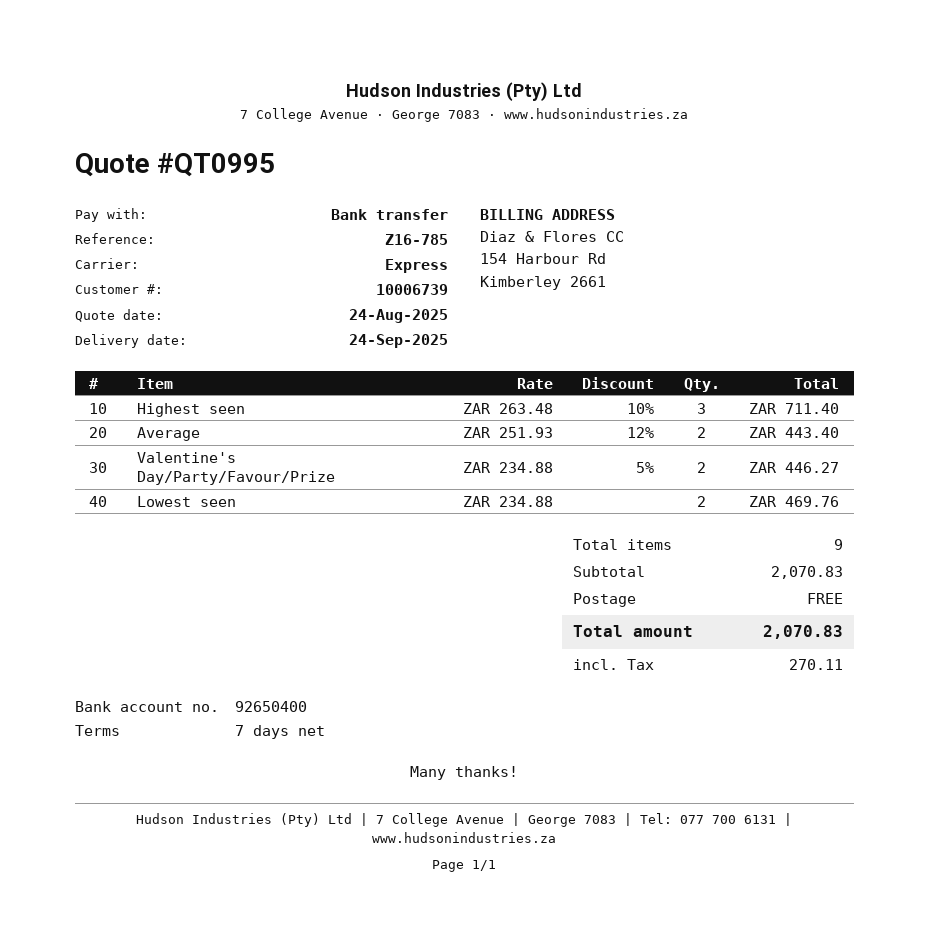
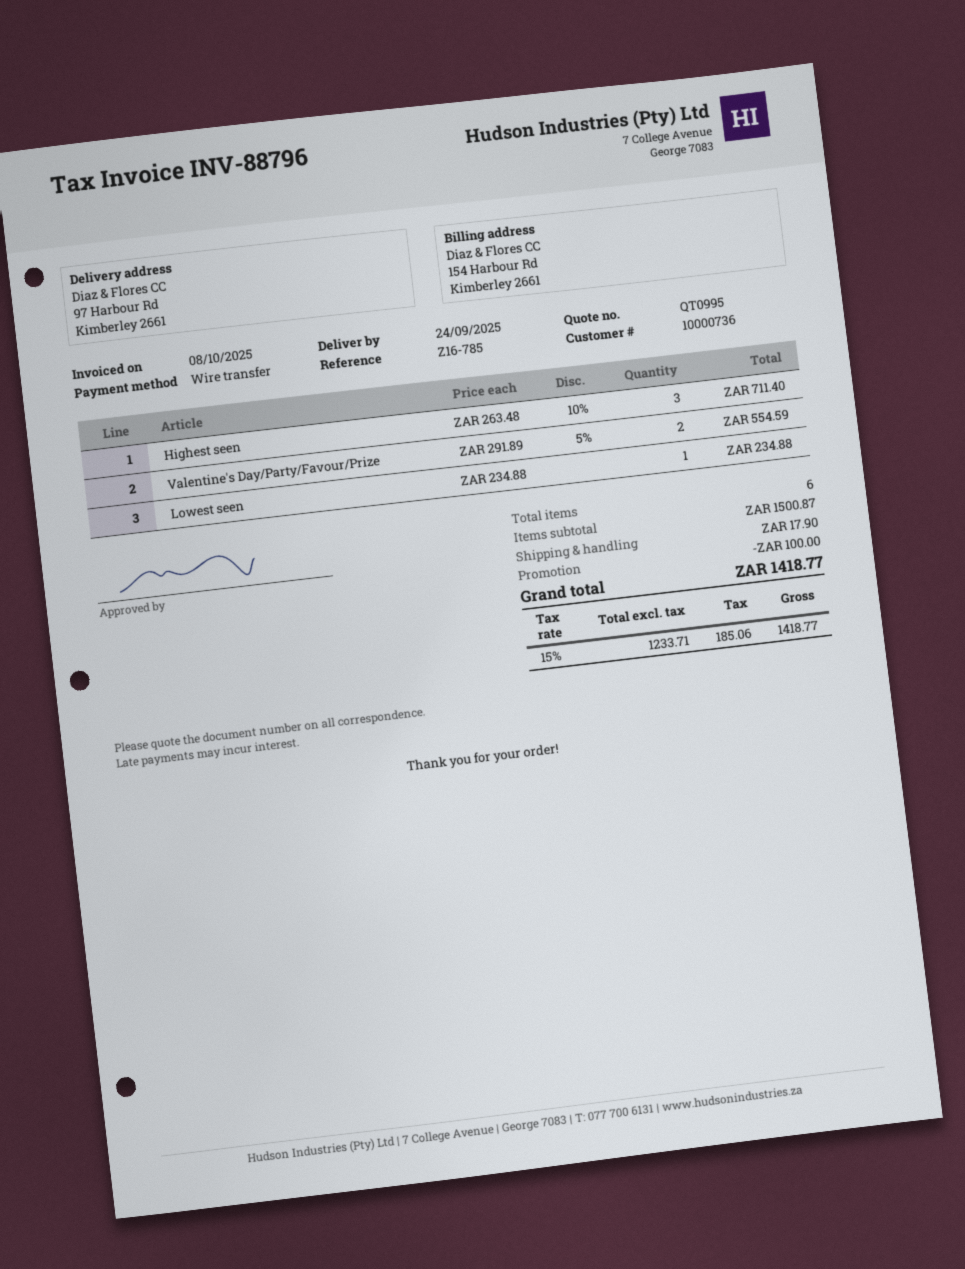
customer number: 10006739 -> 10000736
Average: 2 x 251.93 - 12% = 443.40 -> none
Valentine's Day/Party/Favour/Prize: 2 x 234.88 - 5% = 446.27 -> 2 x 291.89 - 5% = 554.59
Lowest seen: 2 x 234.88 = 469.76 -> 1 x 234.88 = 234.88
total quantity: 9 -> 6
subtotal: 2070.83 -> 1500.87
discount: none -> 100.00
shipping: 0.00 -> 17.90
tax: 270.11 -> 185.06
total: 2070.83 -> 1418.77

